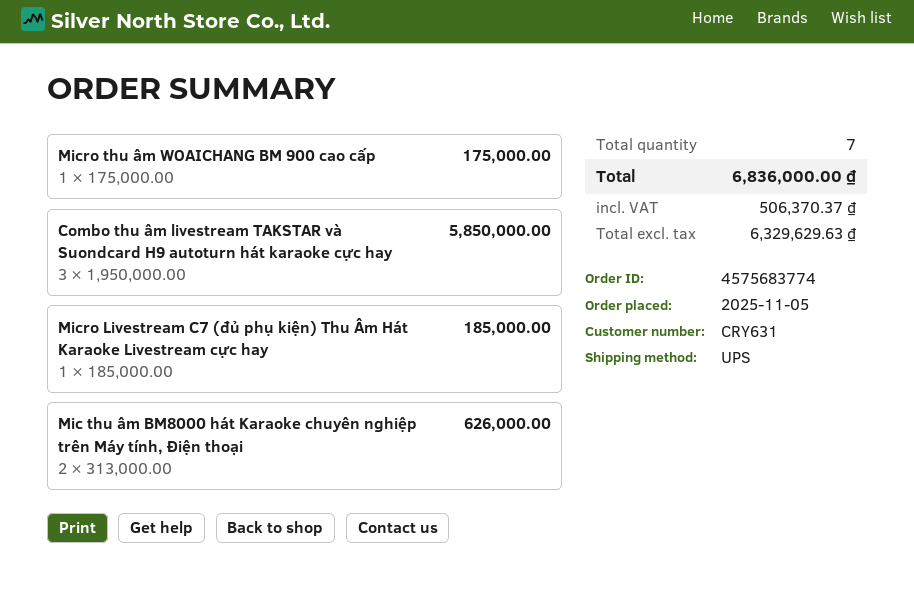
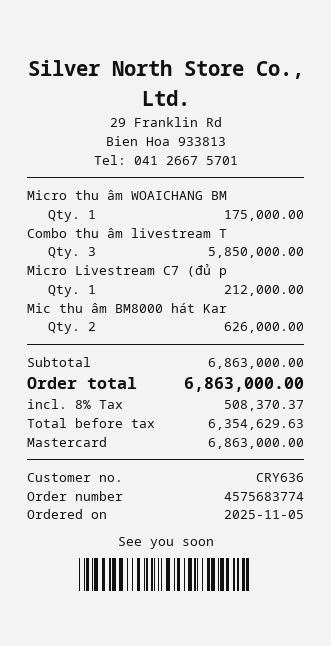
customer number: CRY631 -> CRY636
Micro Livestream C7 (đủ phụ kiện) Thu Âm Hát Karaoke Livestream cực hay: 1 for 185000.00 -> 1 for 212000.00
net: 6329629.63 -> 6354629.63
tax: 506370.37 -> 508370.37
total: 6836000.00 -> 6863000.00

